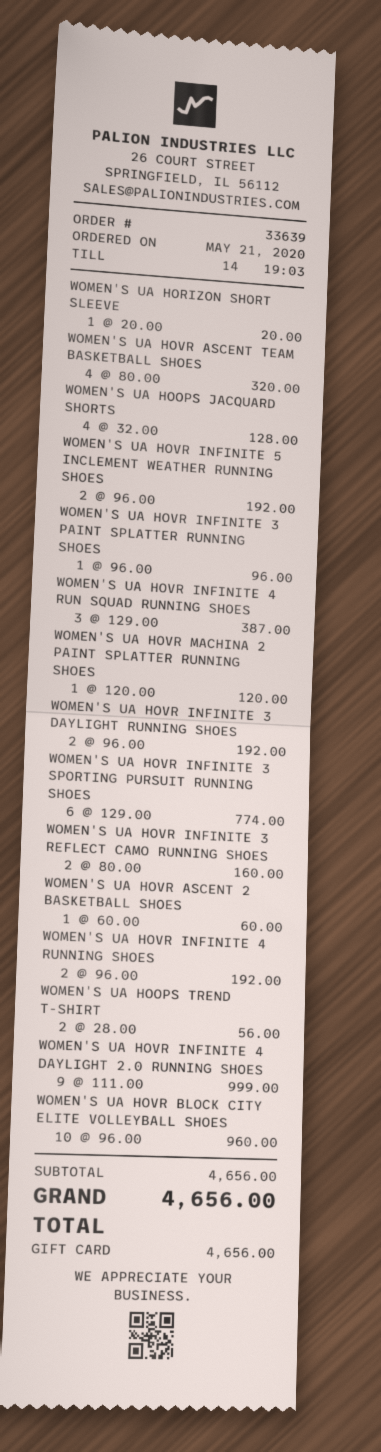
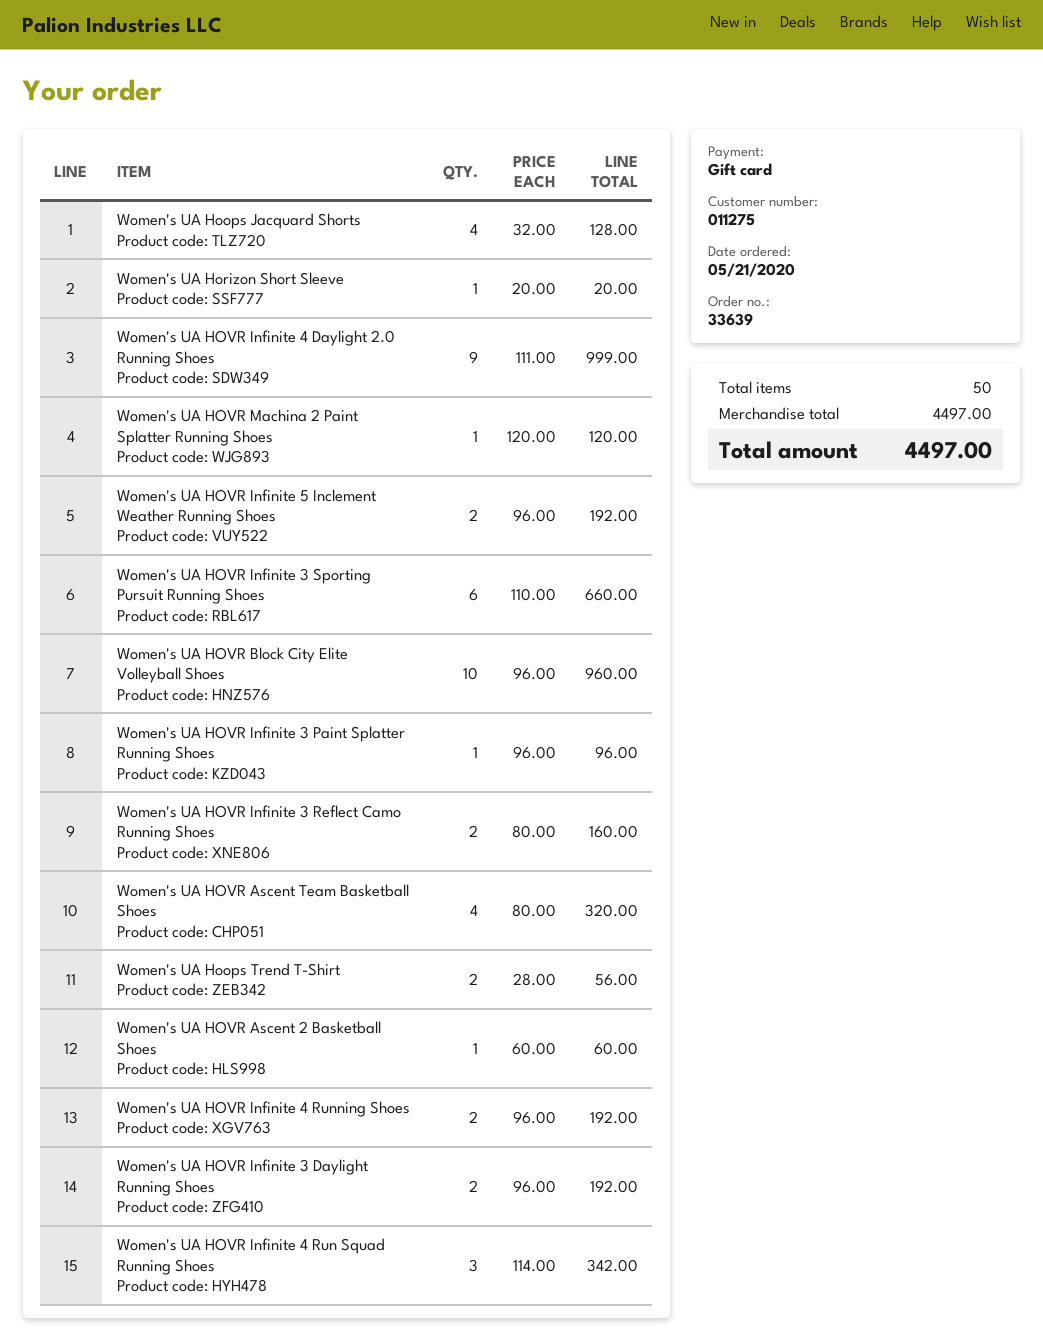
WOMEN'S UA HOVR INFINITE 4 RUN SQUAD RUNNING SHOES: 3 x 129.00 = 387.00 -> 3 x 114.00 = 342.00
WOMEN'S UA HOVR INFINITE 3 SPORTING PURSUIT RUNNING SHOES: 6 x 129.00 = 774.00 -> 6 x 110.00 = 660.00
subtotal: 4656.00 -> 4497.00
total: 4656.00 -> 4497.00

